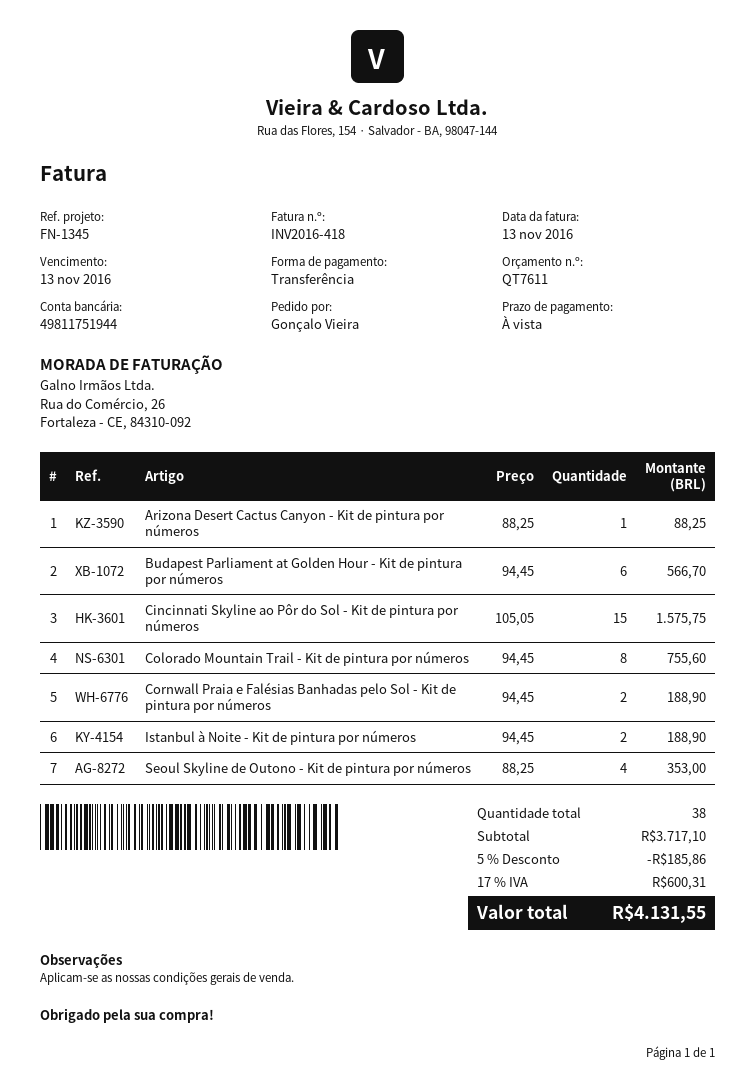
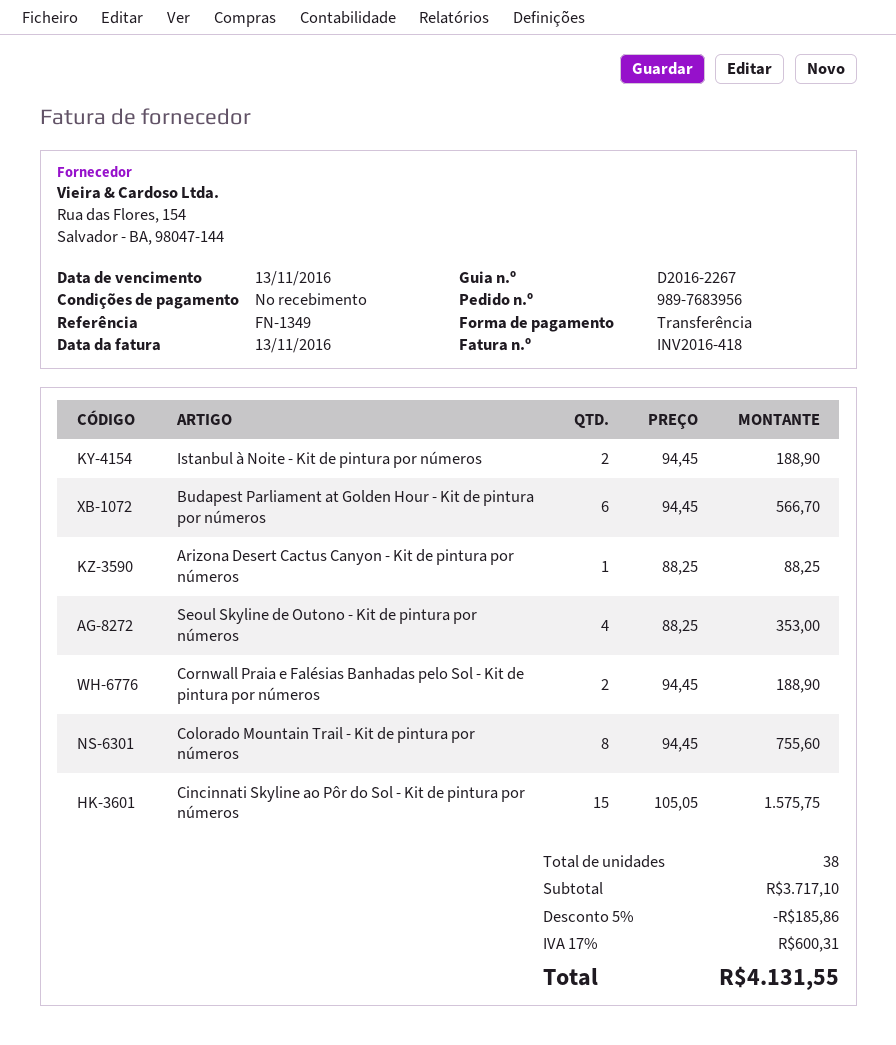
reference: FN-1345 -> FN-1349

